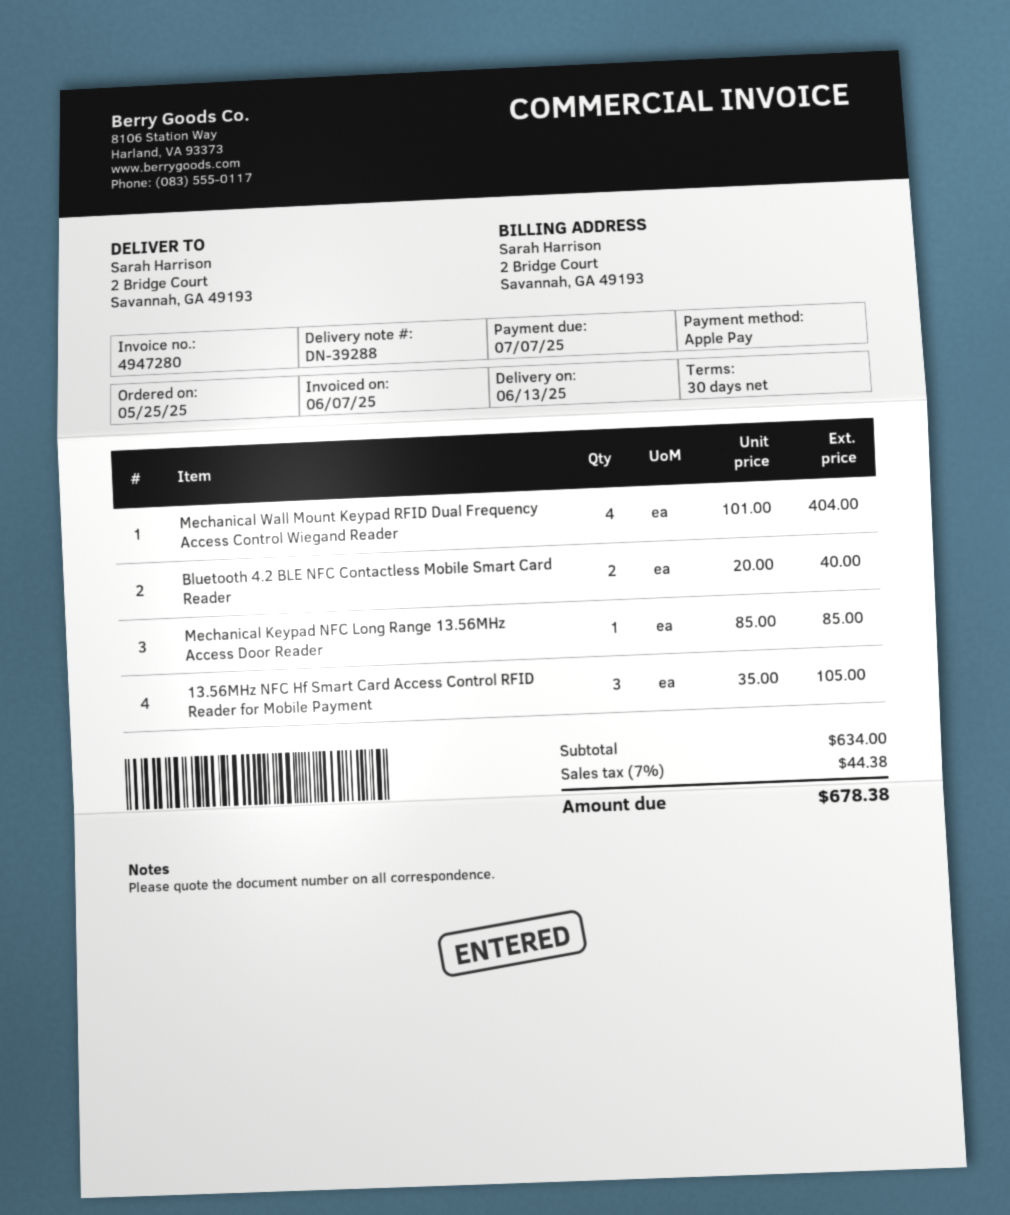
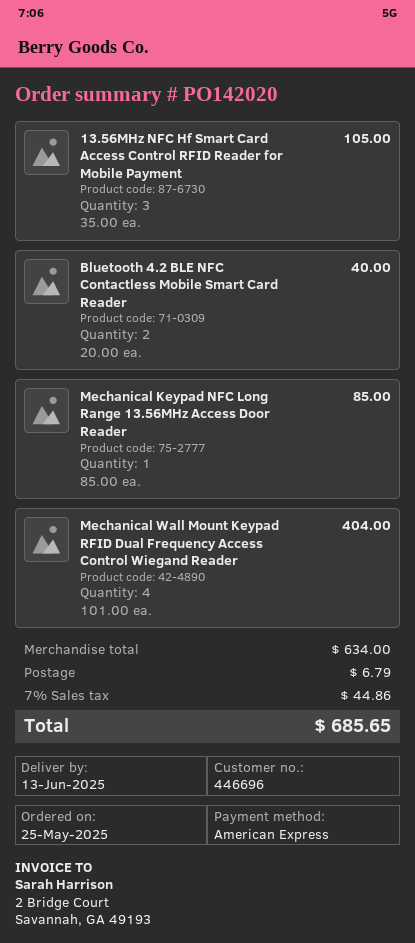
payment method: Apple Pay -> American Express
shipping: none -> 6.79
tax: 7% = 44.38 -> 7% = 44.86
total: 678.38 -> 685.65

